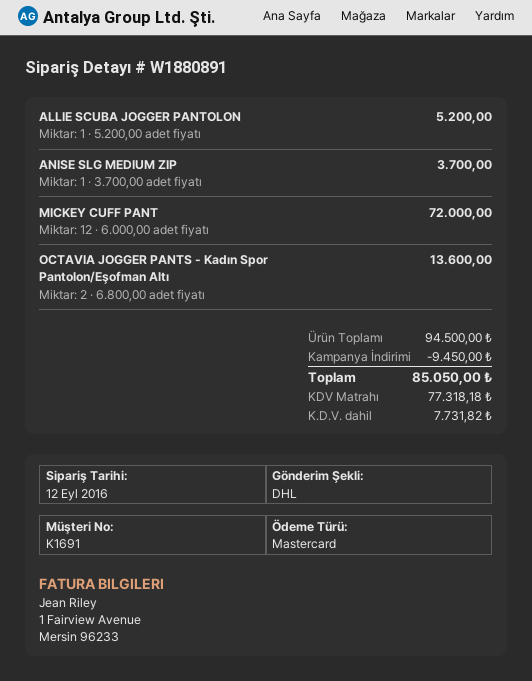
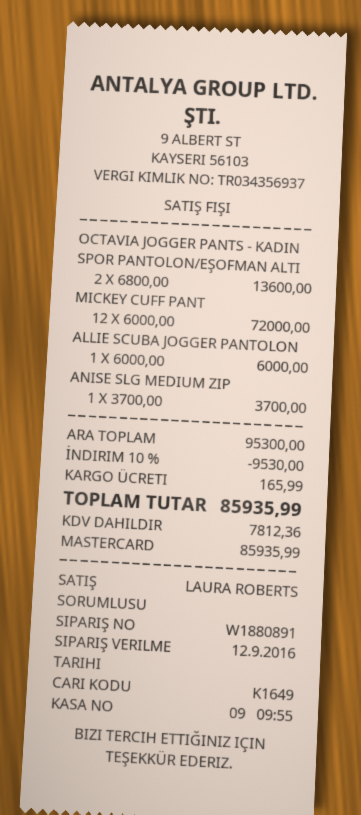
customer number: K1691 -> K1649
ALLIE SCUBA JOGGER PANTOLON: 1 x 5200.00 = 5200.00 -> 1 x 6000.00 = 6000.00
subtotal: 94500.00 -> 95300.00
discount: 9450.00 -> 9530.00
shipping: none -> 165.99
tax: 7731.82 -> 7812.36
total: 85050.00 -> 85935.99

